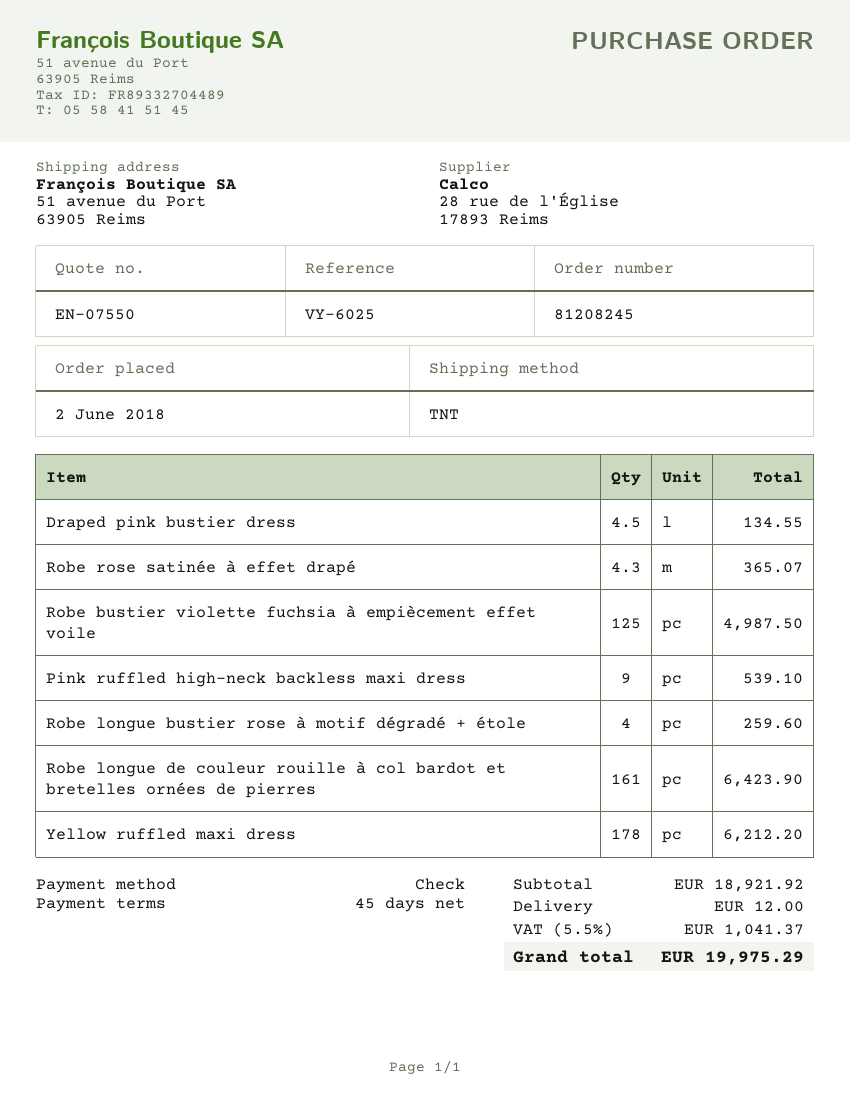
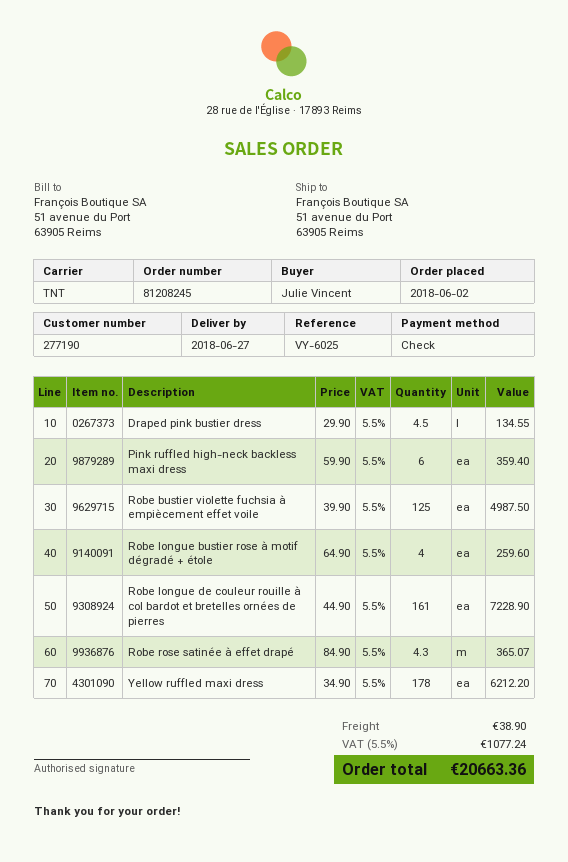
Pink ruffled high-neck backless maxi dress: 9 for 539.10 -> 6 for 359.40
Robe longue de couleur rouille à col bardot et bretelles ornées de pierres: 161 for 6423.90 -> 161 for 7228.90
shipping: 12.00 -> 38.90
tax: 5.5% = 1041.37 -> 5.5% = 1077.24
total: 19975.29 -> 20663.36

